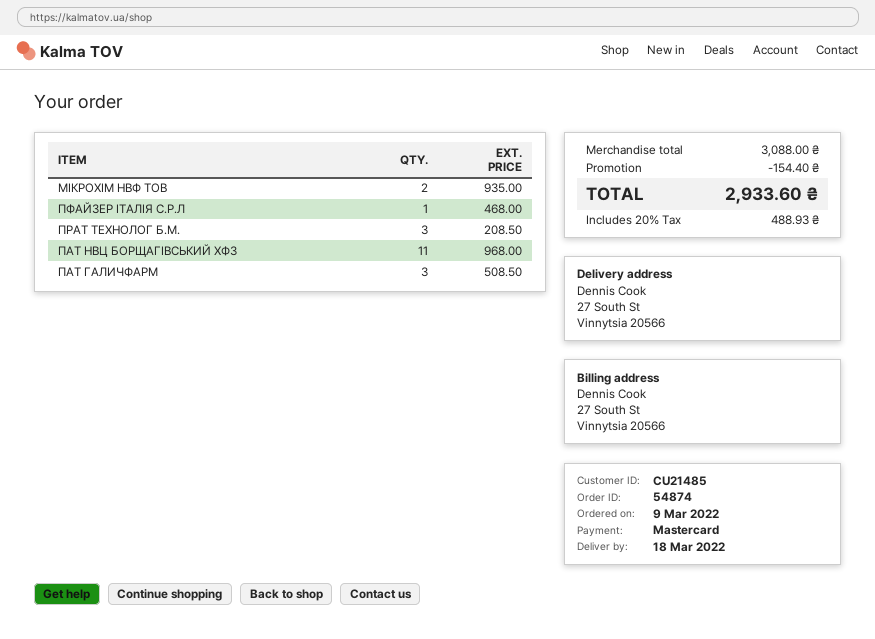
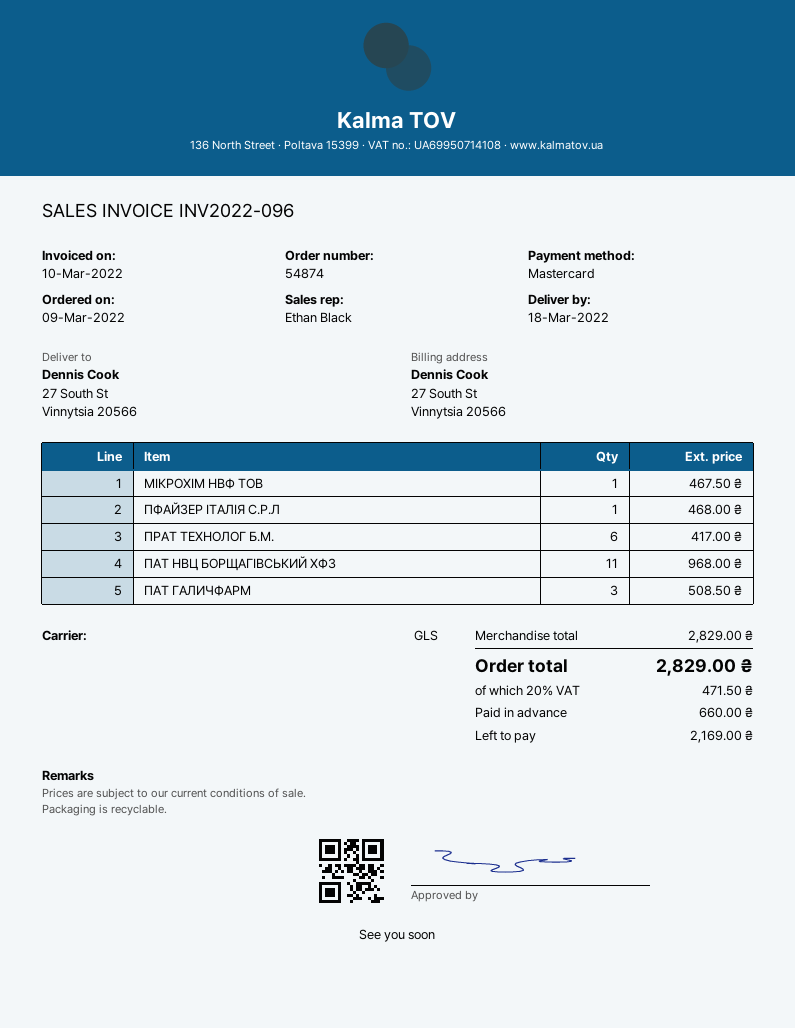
МІКРОХІМ НВФ ТОВ: 2 for 935.00 -> 1 for 467.50
ПРАТ ТЕХНОЛОГ Б.М.: 3 for 208.50 -> 6 for 417.00
subtotal: 3088.00 -> 2829.00
discount: 154.40 -> none
tax: 20% = 488.93 -> 20% = 471.50
total: 2933.60 -> 2829.00

